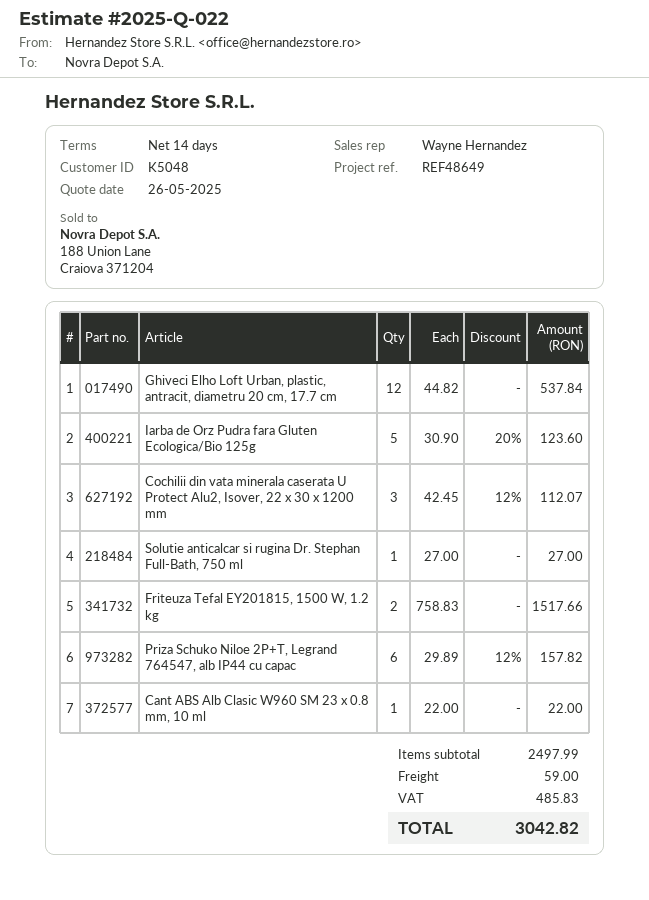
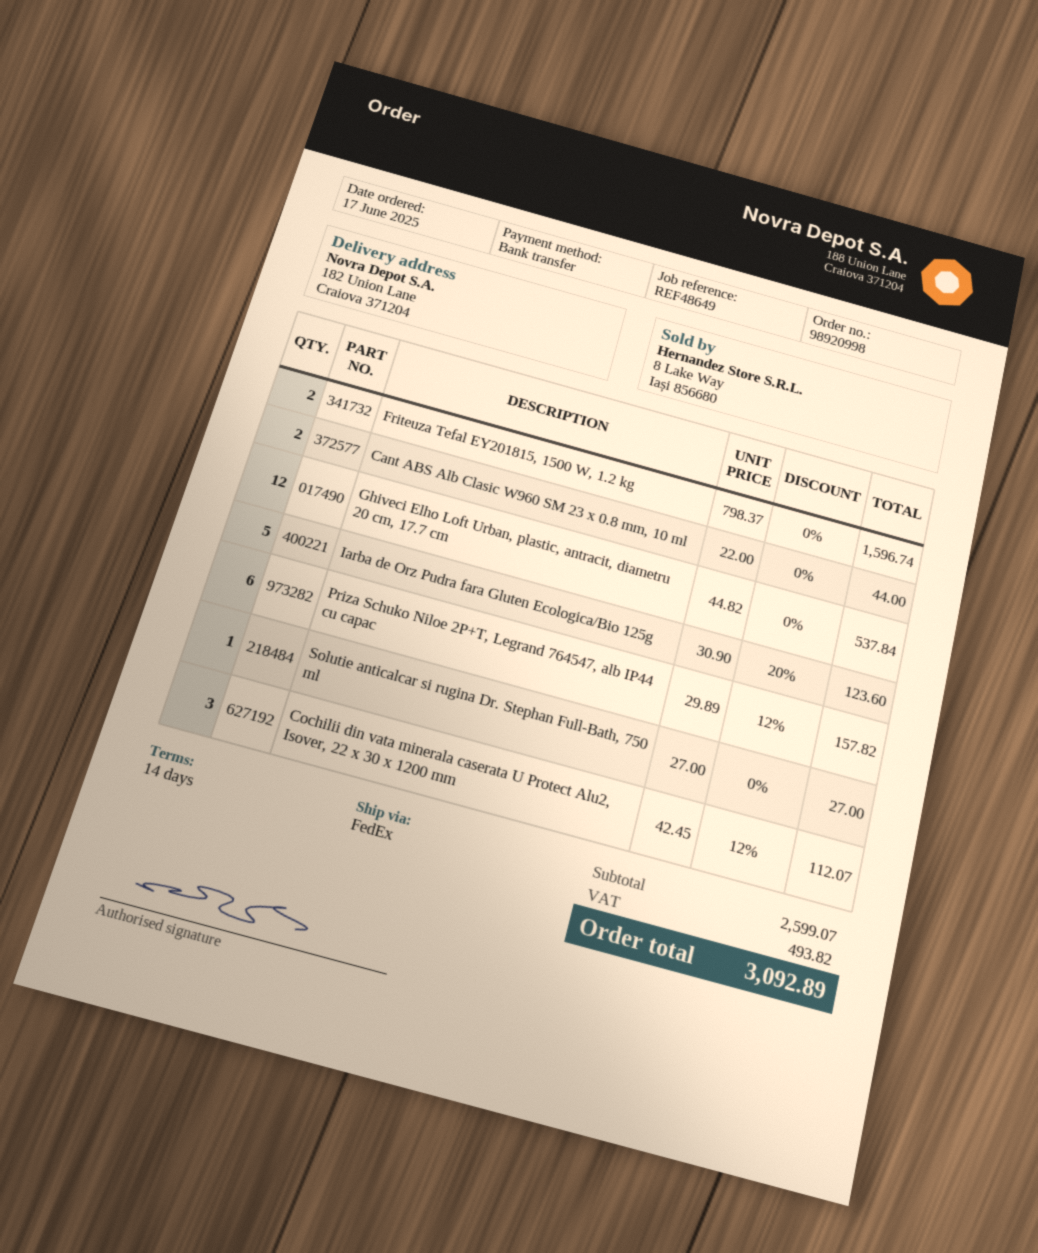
Friteuza Tefal EY201815, 1500 W, 1.2 kg: 2 x 758.83 = 1517.66 -> 2 x 798.37 = 1596.74
Cant ABS Alb Clasic W960 SM 23 x 0.8 mm, 10 ml: 1 x 22.00 = 22.00 -> 2 x 22.00 = 44.00
subtotal: 2497.99 -> 2599.07
shipping: 59.00 -> none
tax: 485.83 -> 493.82
total: 3042.82 -> 3092.89

